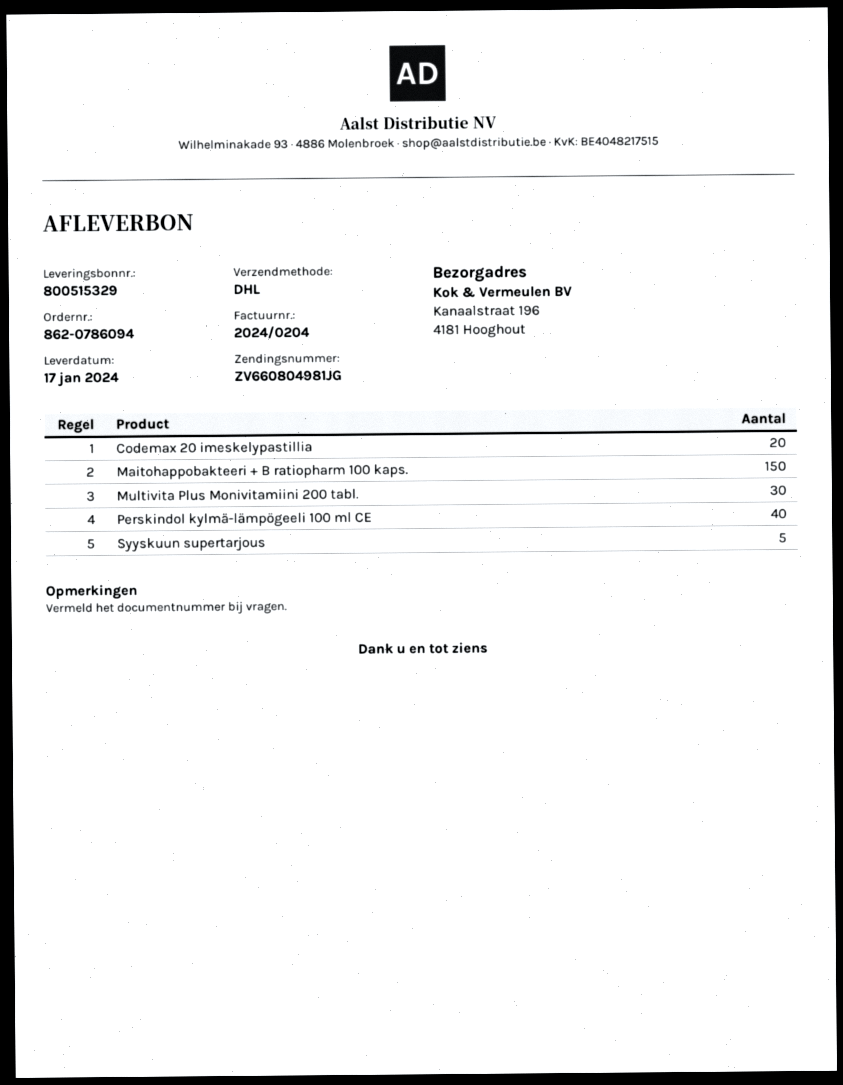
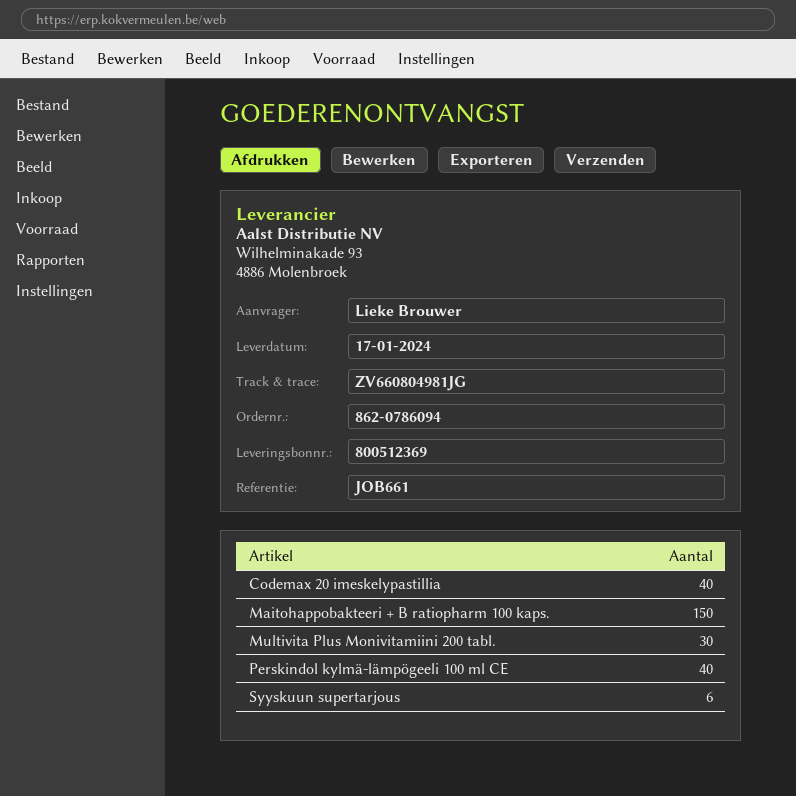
delivery note number: 800515329 -> 800512369
Codemax 20 imeskelypastillia: 20 -> 40
Syyskuun supertarjous: 5 -> 6

